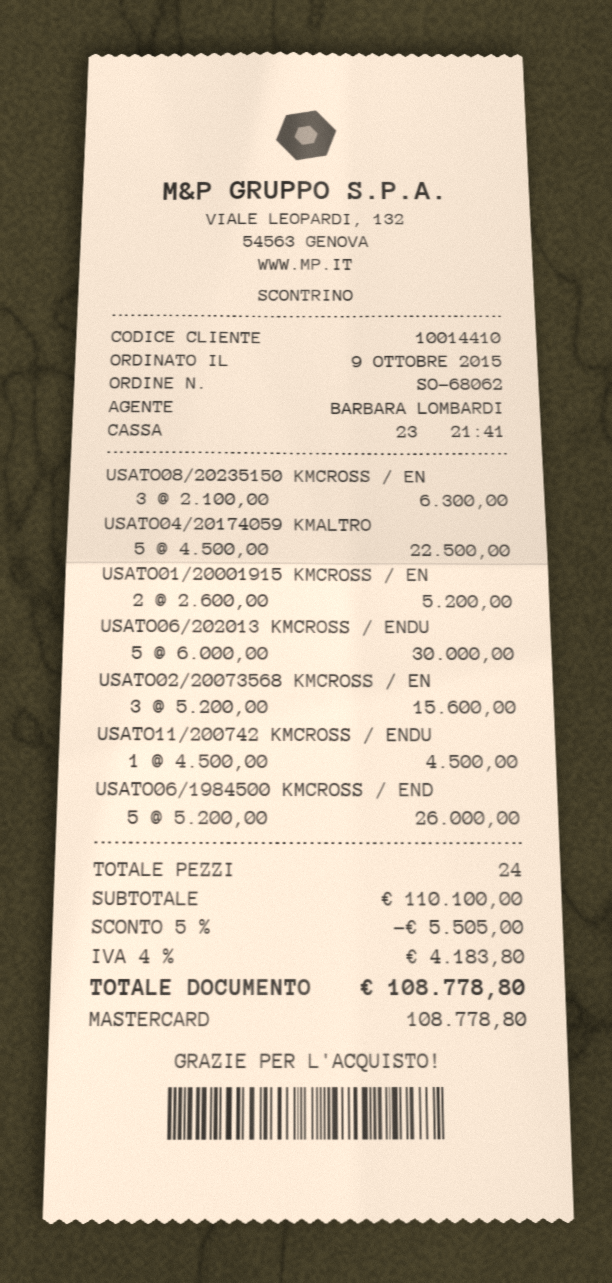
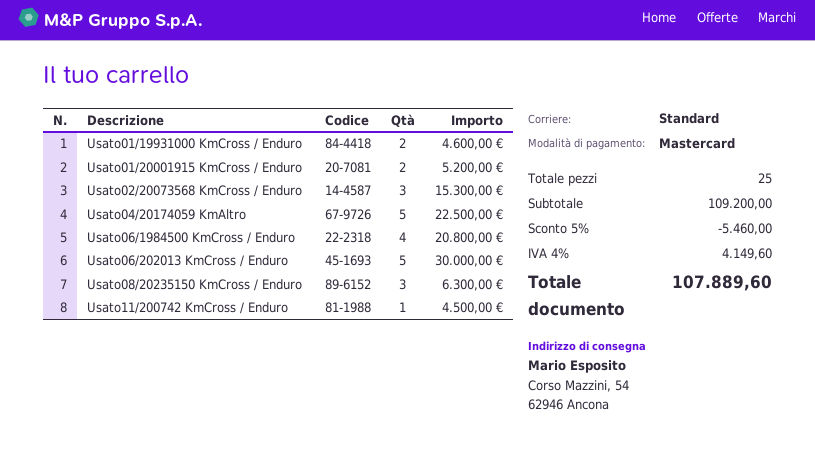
USATO02/20073568 KMCROSS / EN: 3 for 15600.00 -> 3 for 15300.00
USATO06/1984500 KMCROSS / END: 5 for 26000.00 -> 4 for 20800.00
Usato01/19931000 KmCross / Enduro: none -> 2 for 4600.00
total quantity: 24 -> 25
subtotal: 110100.00 -> 109200.00
discount: 5% = 5505.00 -> 5% = 5460.00
tax: 4% = 4183.80 -> 4% = 4149.60
total: 108778.80 -> 107889.60

